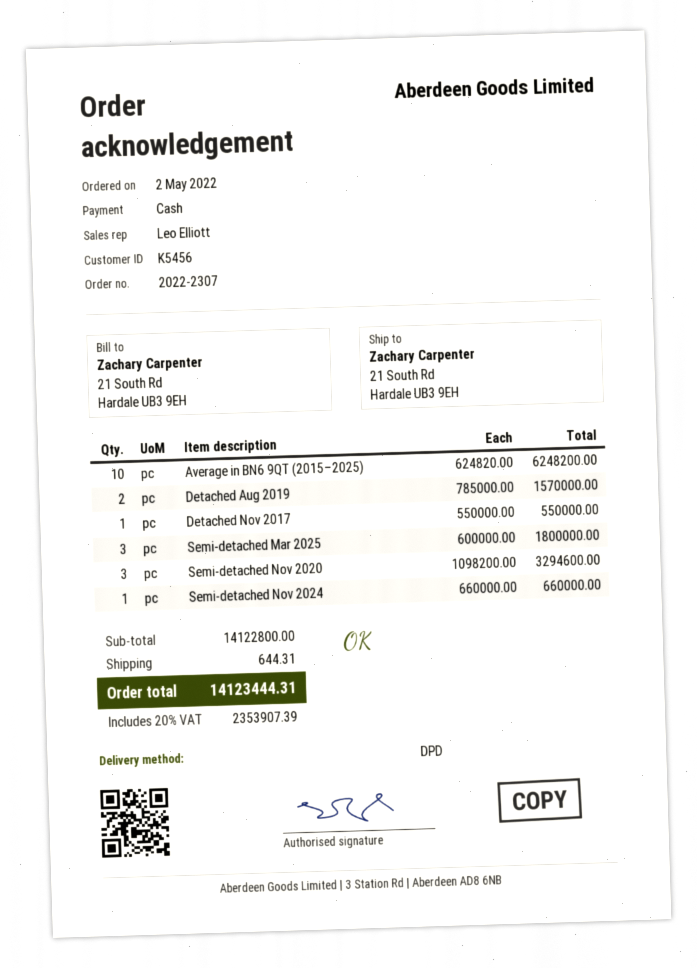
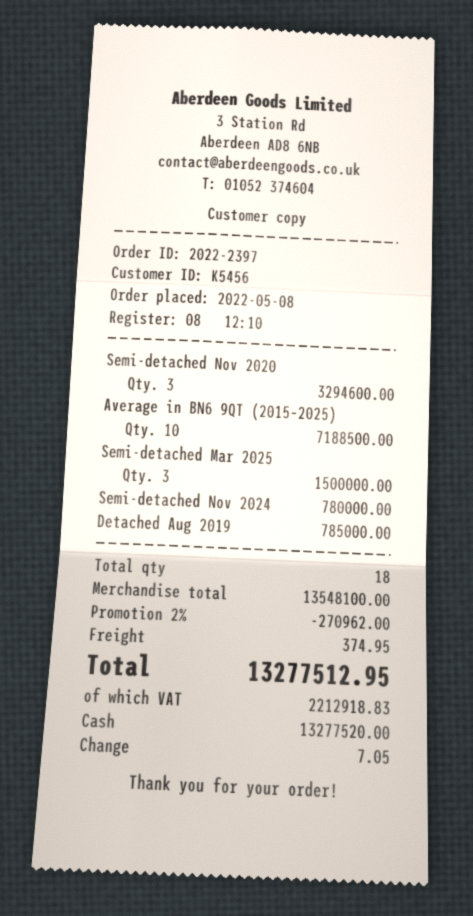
order number: 2022-2307 -> 2022-2397
order date: 2022-05-02 -> 2022-05-08
Average in BN6 9QT (2015–2025): 10 for 6248200.00 -> 10 for 7188500.00
Detached Aug 2019: 2 for 1570000.00 -> 1 for 785000.00
Detached Nov 2017: 1 for 550000.00 -> none
Semi-detached Mar 2025: 3 for 1800000.00 -> 3 for 1500000.00
Semi-detached Nov 2024: 1 for 660000.00 -> 1 for 780000.00
subtotal: 14122800.00 -> 13548100.00
discount: none -> 2% = 270962.00
shipping: 644.31 -> 374.95
tax: 2353907.39 -> 2212918.83
total: 14123444.31 -> 13277512.95

